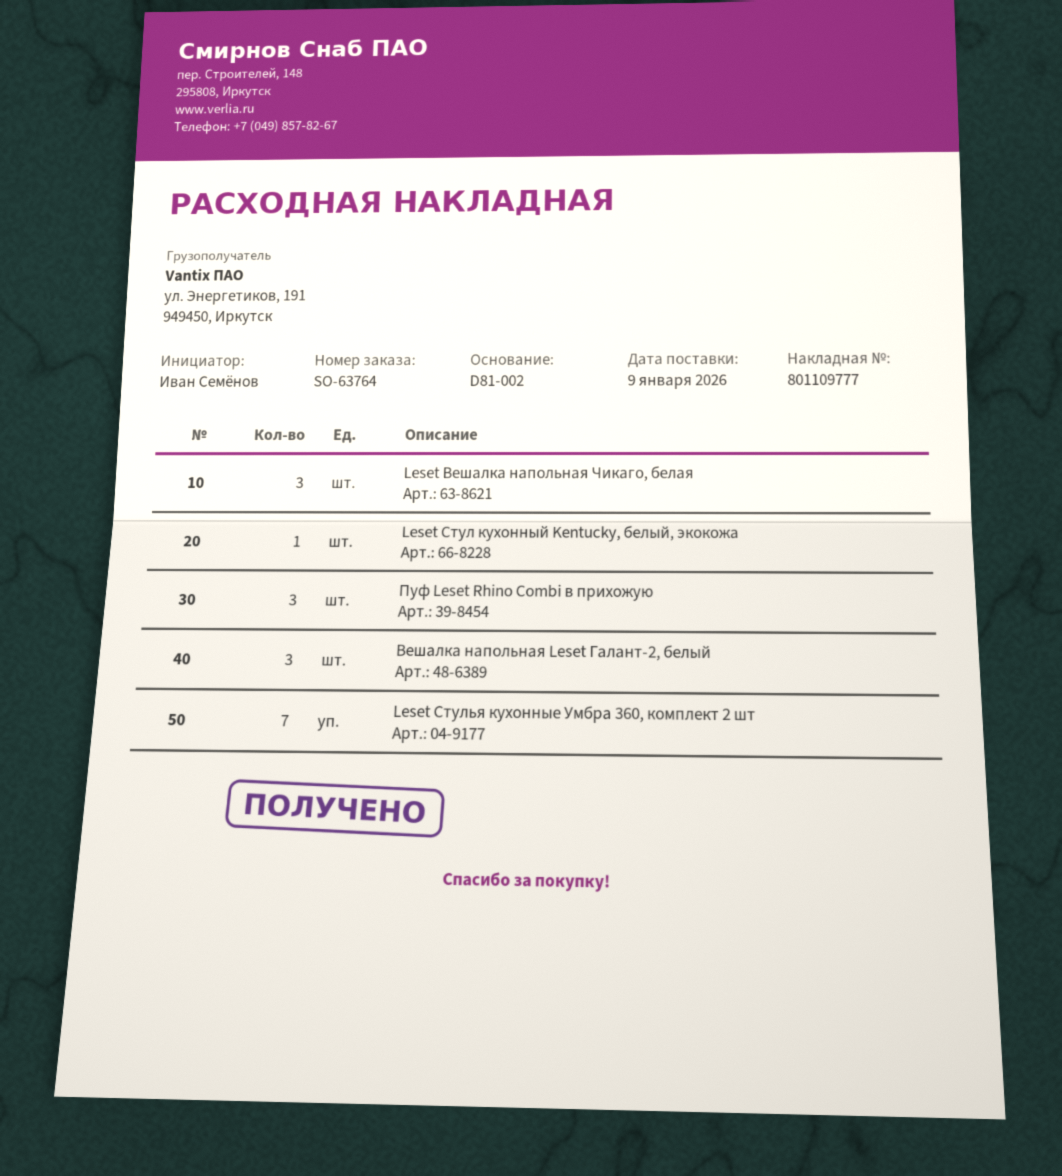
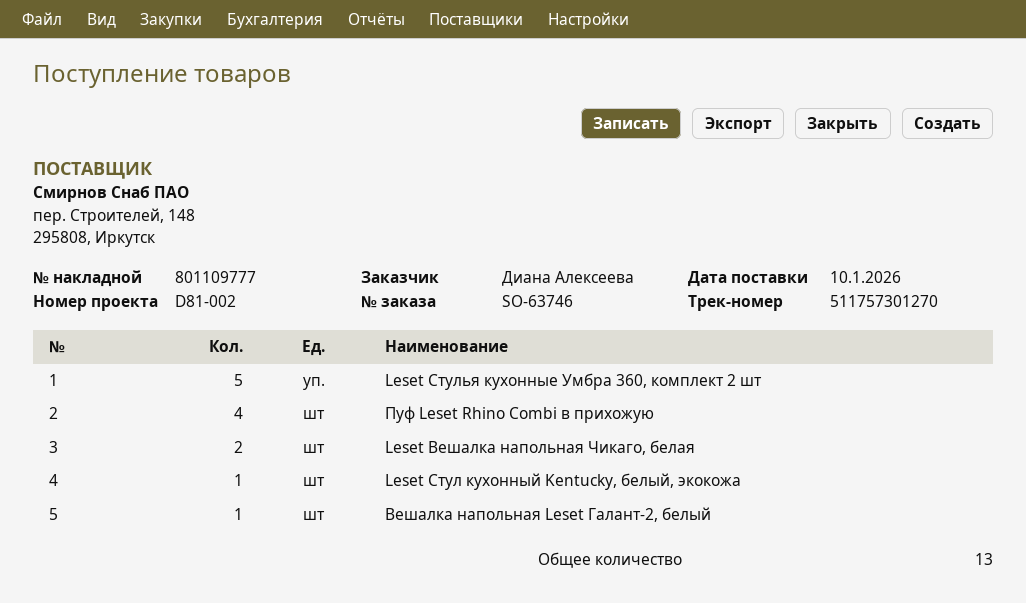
order number: SO-63764 -> SO-63746
delivery date: 2026-01-09 -> 2026-01-10
ordered by: Иван Семёнов -> Диана Алексеева
Leset Вешалка напольная Чикаго, белая: 3 -> 2
Пуф Leset Rhino Combi в прихожую: 3 -> 4
Вешалка напольная Leset Галант-2, белый: 3 -> 1
Leset Стулья кухонные Умбра 360, комплект 2 шт: 7 -> 5

